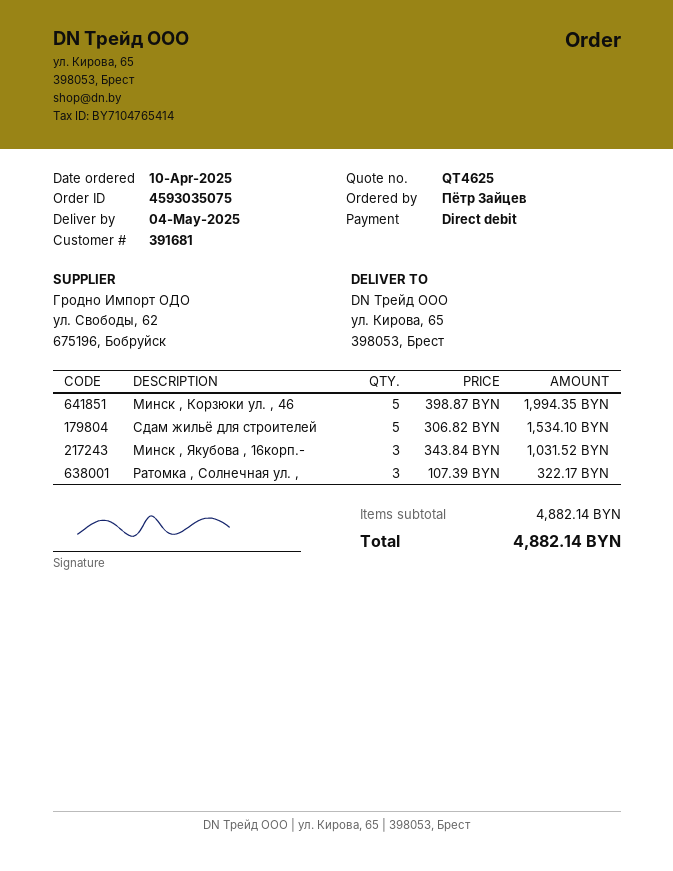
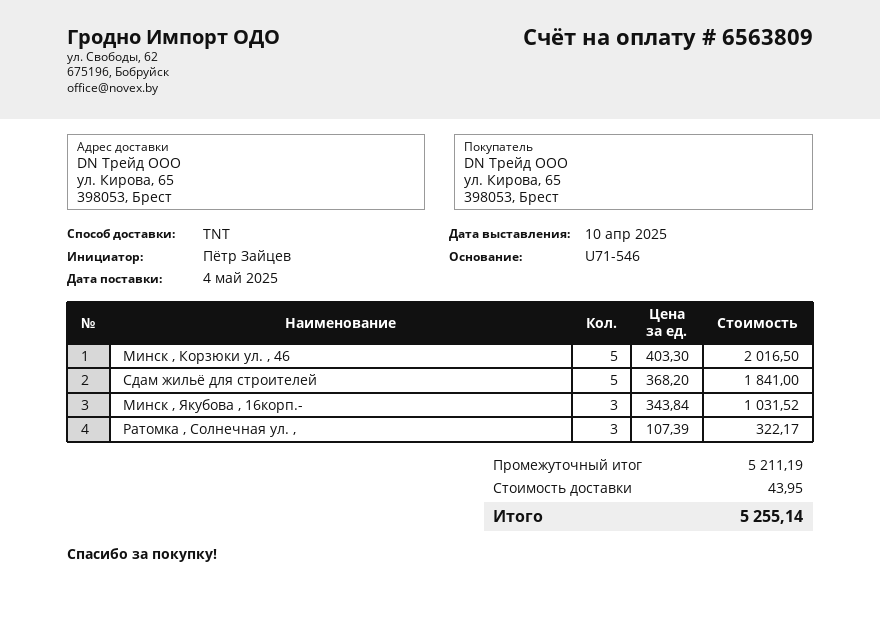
Минск , Корзюки ул. , 46: 5 x 398.87 = 1994.35 -> 5 x 403.30 = 2016.50
Сдам жильё для строителей: 5 x 306.82 = 1534.10 -> 5 x 368.20 = 1841.00
subtotal: 4882.14 -> 5211.19
shipping: none -> 43.95
total: 4882.14 -> 5255.14

